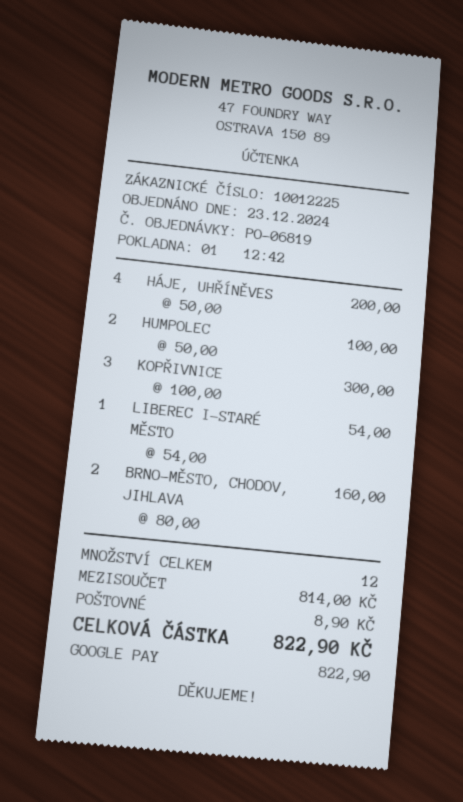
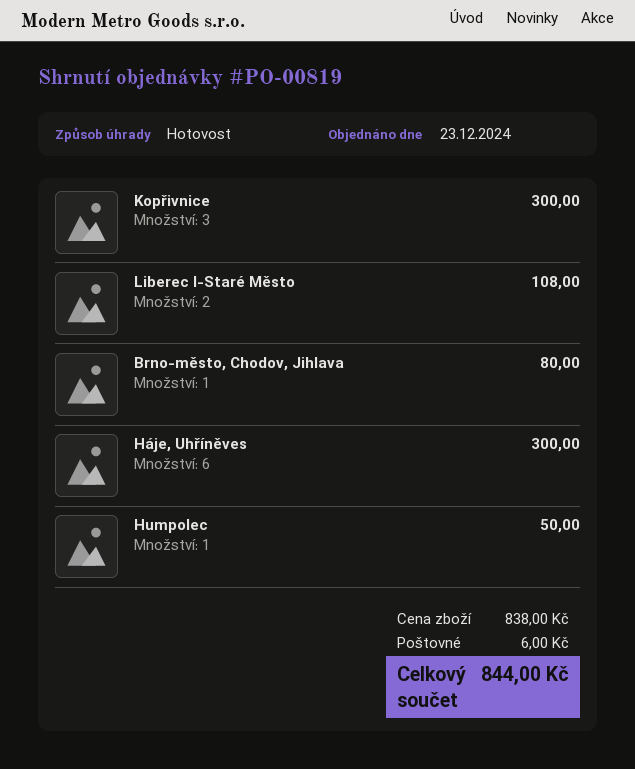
order number: PO-06819 -> PO-00819
payment method: Google Pay -> cash
HÁJE, UHŘÍNĚVES: 4 for 200.00 -> 6 for 300.00
HUMPOLEC: 2 for 100.00 -> 1 for 50.00
LIBEREC I-STARÉ MĚSTO: 1 for 54.00 -> 2 for 108.00
BRNO-MĚSTO, CHODOV, JIHLAVA: 2 for 160.00 -> 1 for 80.00
subtotal: 814.00 -> 838.00
shipping: 8.90 -> 6.00
total: 822.90 -> 844.00

